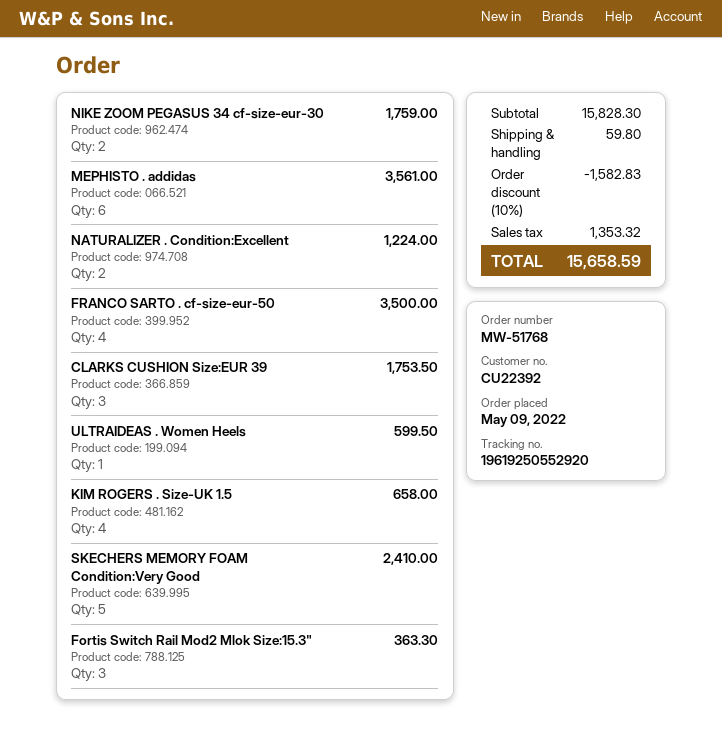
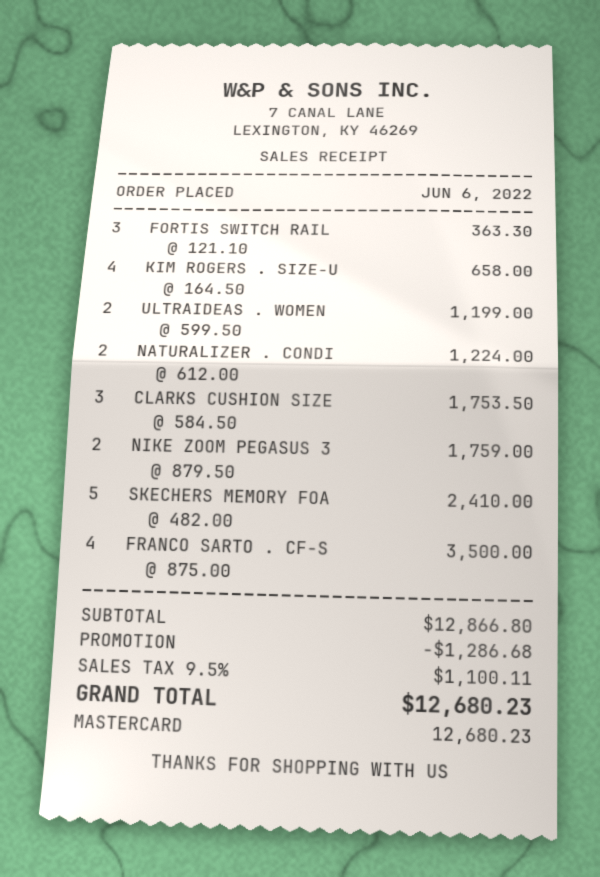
order date: 2022-05-09 -> 2022-06-06
MEPHISTO . addidas: 6 for 3561.00 -> none
ULTRAIDEAS . Women Heels: 1 for 599.50 -> 2 for 1199.00
subtotal: 15828.30 -> 12866.80
discount: 1582.83 -> 1286.68
shipping: 59.80 -> none
tax: 1353.32 -> 1100.11
total: 15658.59 -> 12680.23

